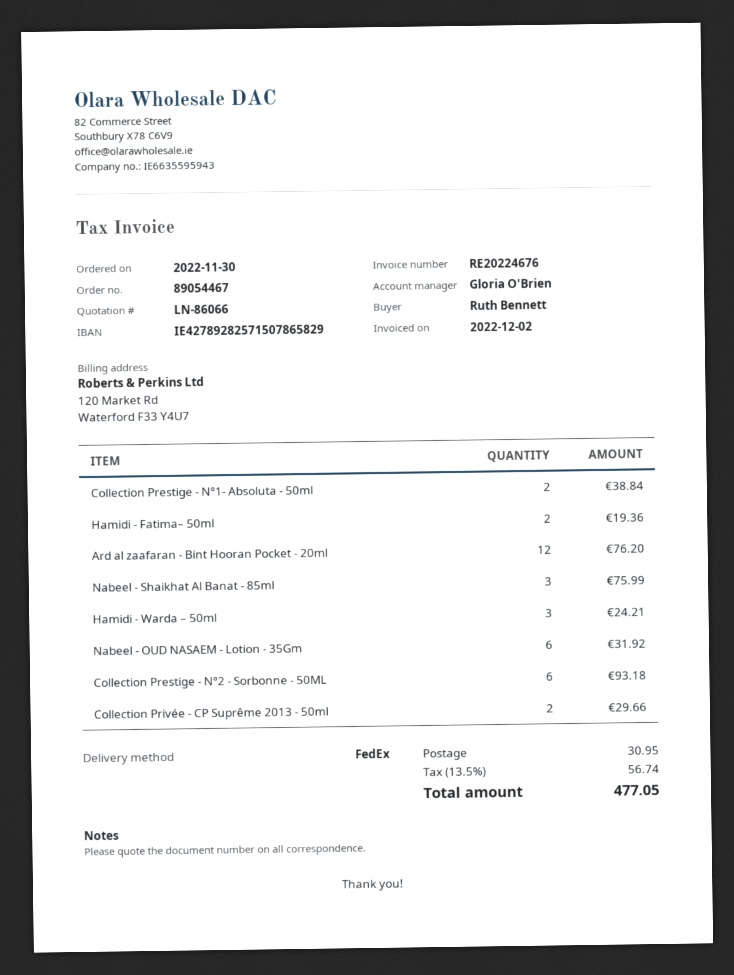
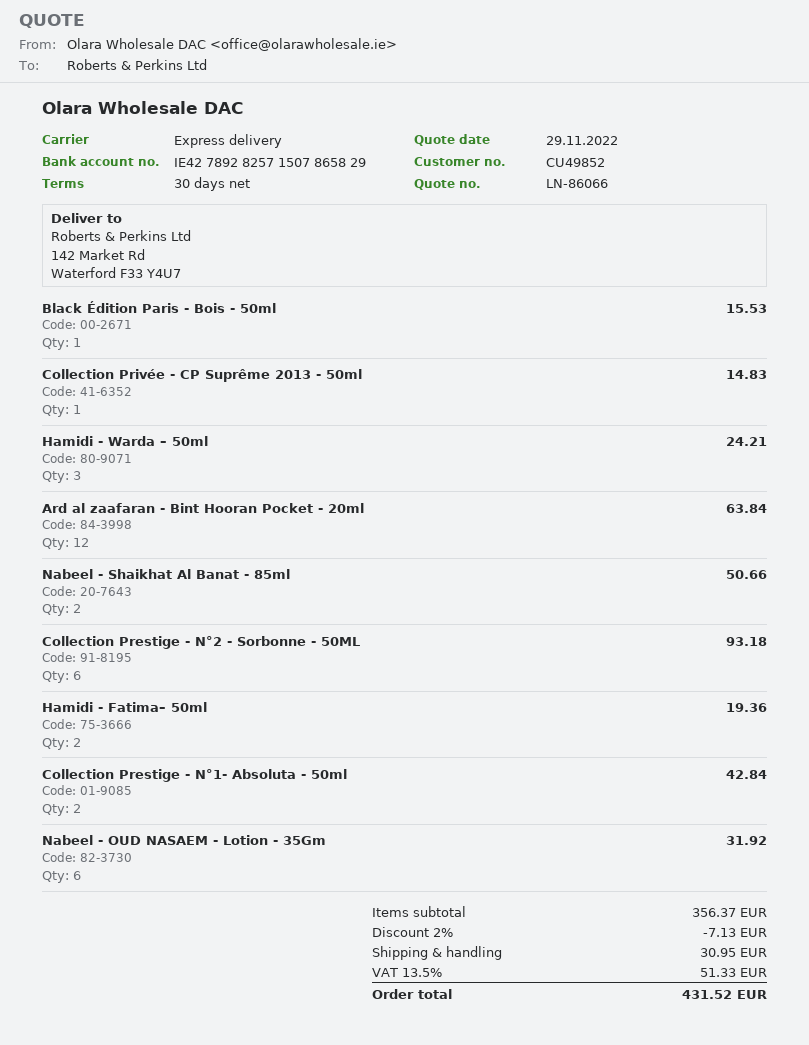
shipping method: FedEx -> express
Collection Prestige - N°1- Absoluta - 50ml: 2 for 38.84 -> 2 for 42.84
Ard al zaafaran - Bint Hooran Pocket - 20ml: 12 for 76.20 -> 12 for 63.84
Nabeel - Shaikhat Al Banat - 85ml: 3 for 75.99 -> 2 for 50.66
Collection Privée - CP Suprême 2013 - 50ml: 2 for 29.66 -> 1 for 14.83
Black Édition Paris - Bois - 50ml: none -> 1 for 15.53
discount: none -> 2% = 7.13
tax: 13.5% = 56.74 -> 13.5% = 51.33
total: 477.05 -> 431.52

